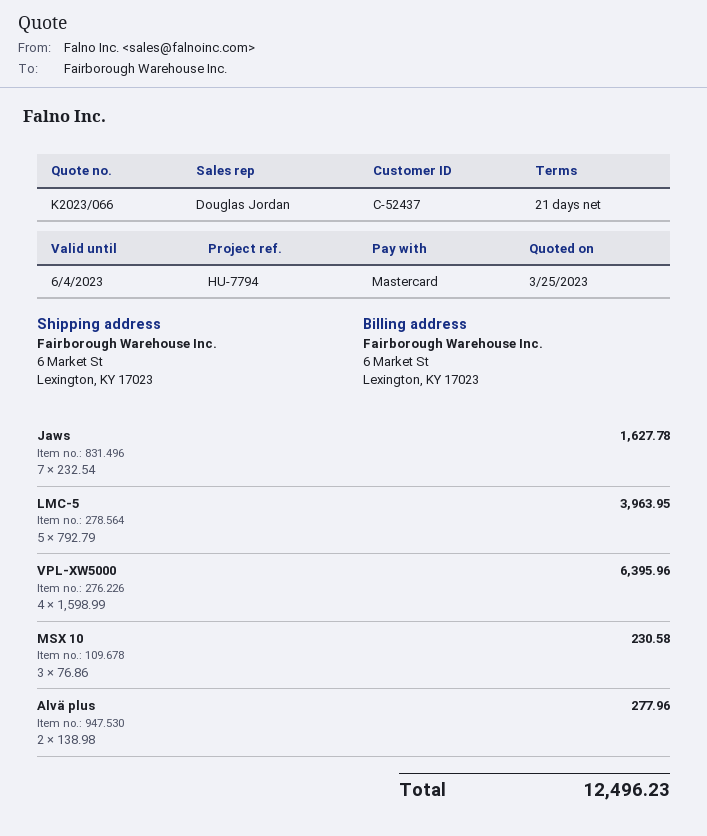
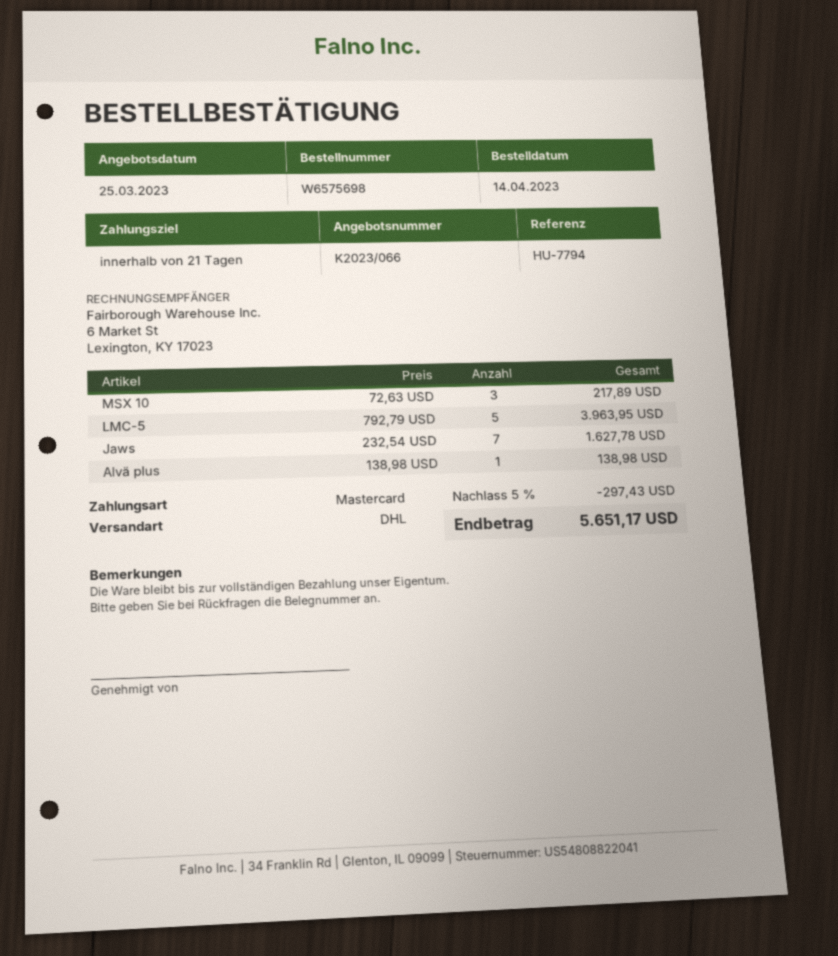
VPL-XW5000: 4 x 1598.99 = 6395.96 -> none
MSX 10: 3 x 76.86 = 230.58 -> 3 x 72.63 = 217.89
Alvä plus: 2 x 138.98 = 277.96 -> 1 x 138.98 = 138.98
discount: none -> 5% = 297.43
total: 12496.23 -> 5651.17

